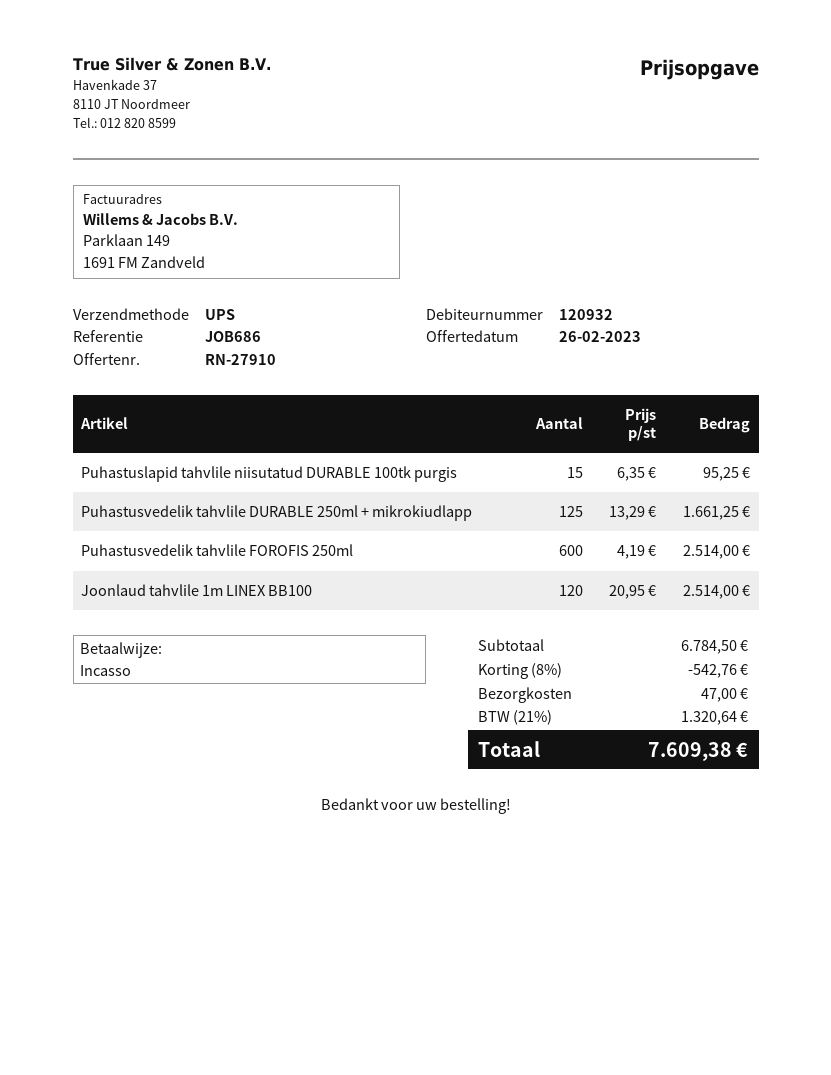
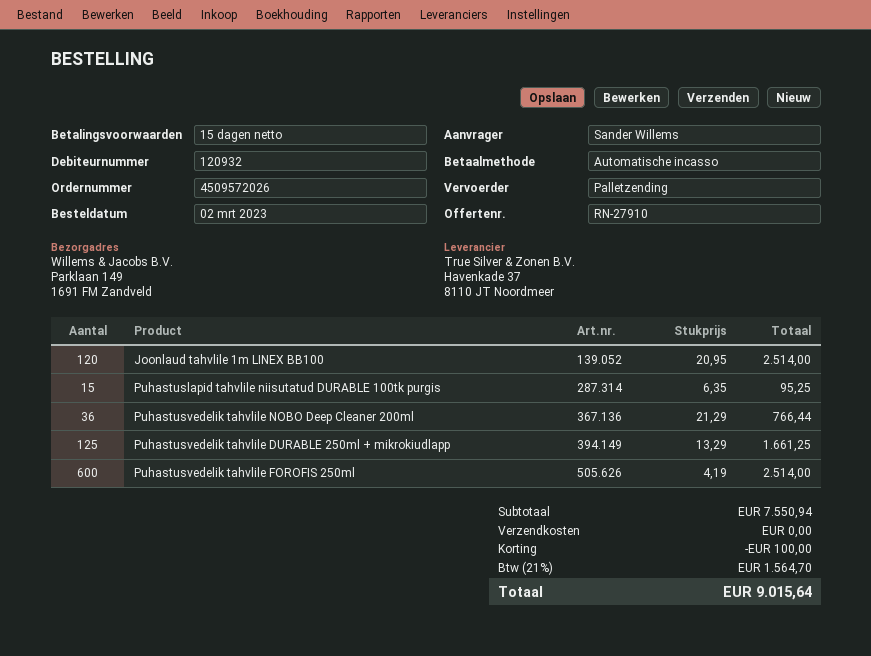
shipping method: UPS -> pallet freight
Puhastusvedelik tahvlile NOBO Deep Cleaner 200ml: none -> 36 x 21.29 = 766.44
subtotal: 6784.50 -> 7550.94
discount: 542.76 -> 100.00
shipping: 47.00 -> 0.00
tax: 21% = 1320.64 -> 21% = 1564.70
total: 7609.38 -> 9015.64

